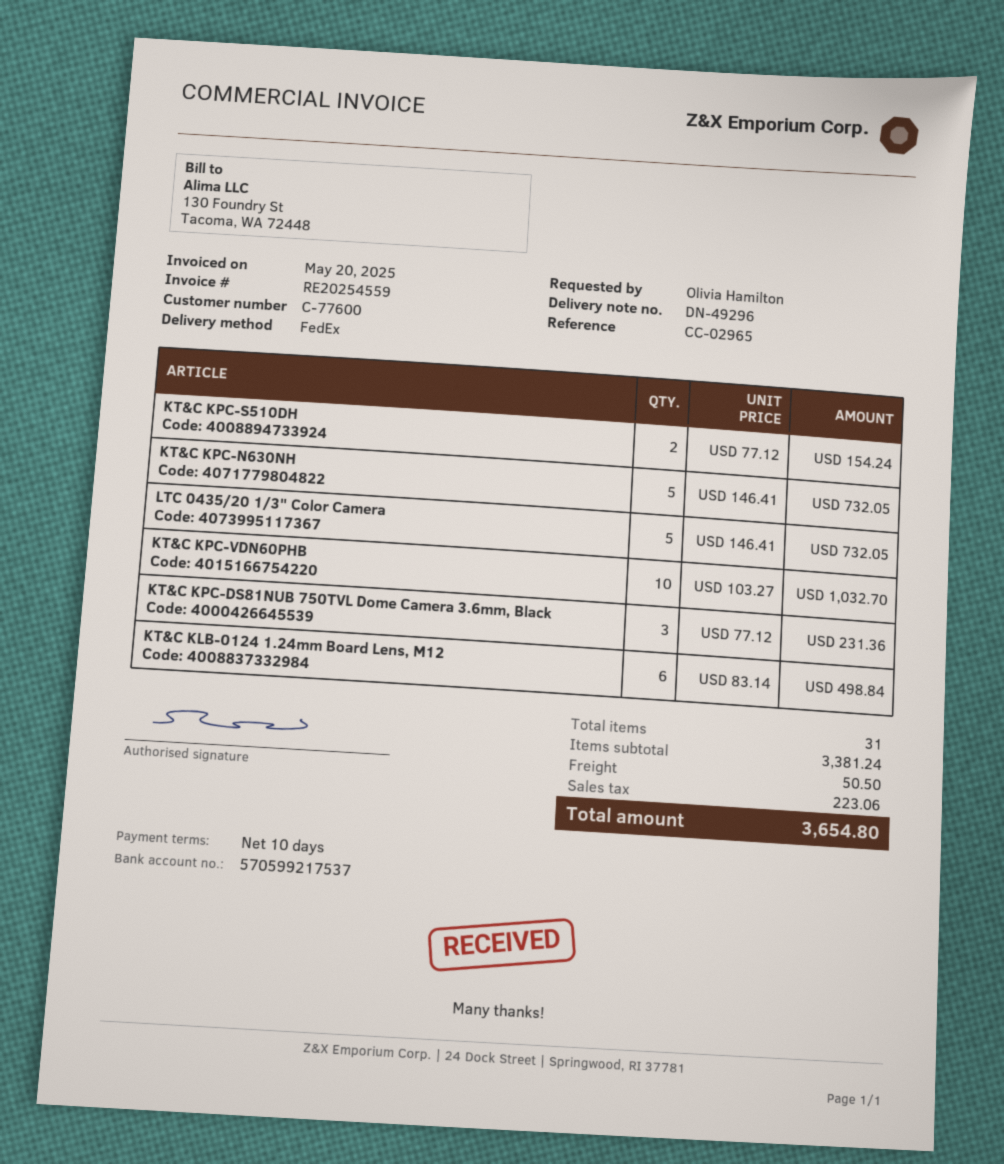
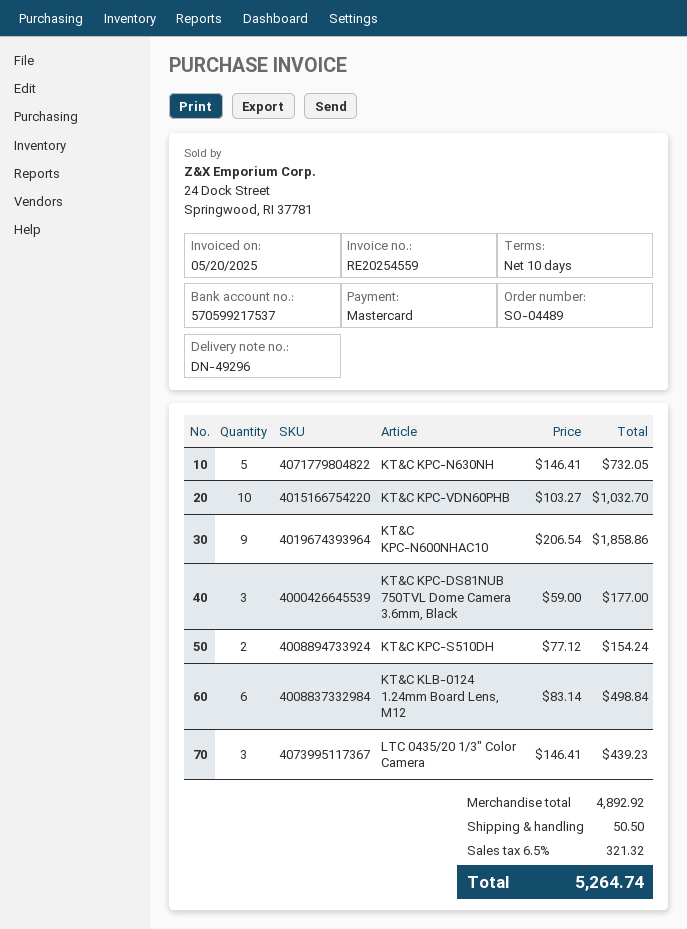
LTC 0435/20 1/3" Color Camera: 5 x 146.41 = 732.05 -> 3 x 146.41 = 439.23
KT&C KPC-DS81NUB 750TVL Dome Camera 3.6mm, Black: 3 x 77.12 = 231.36 -> 3 x 59.00 = 177.00
KT&C KPC-N600NHAC10: none -> 9 x 206.54 = 1858.86
subtotal: 3381.24 -> 4892.92
tax: 223.06 -> 321.32
total: 3654.80 -> 5264.74

